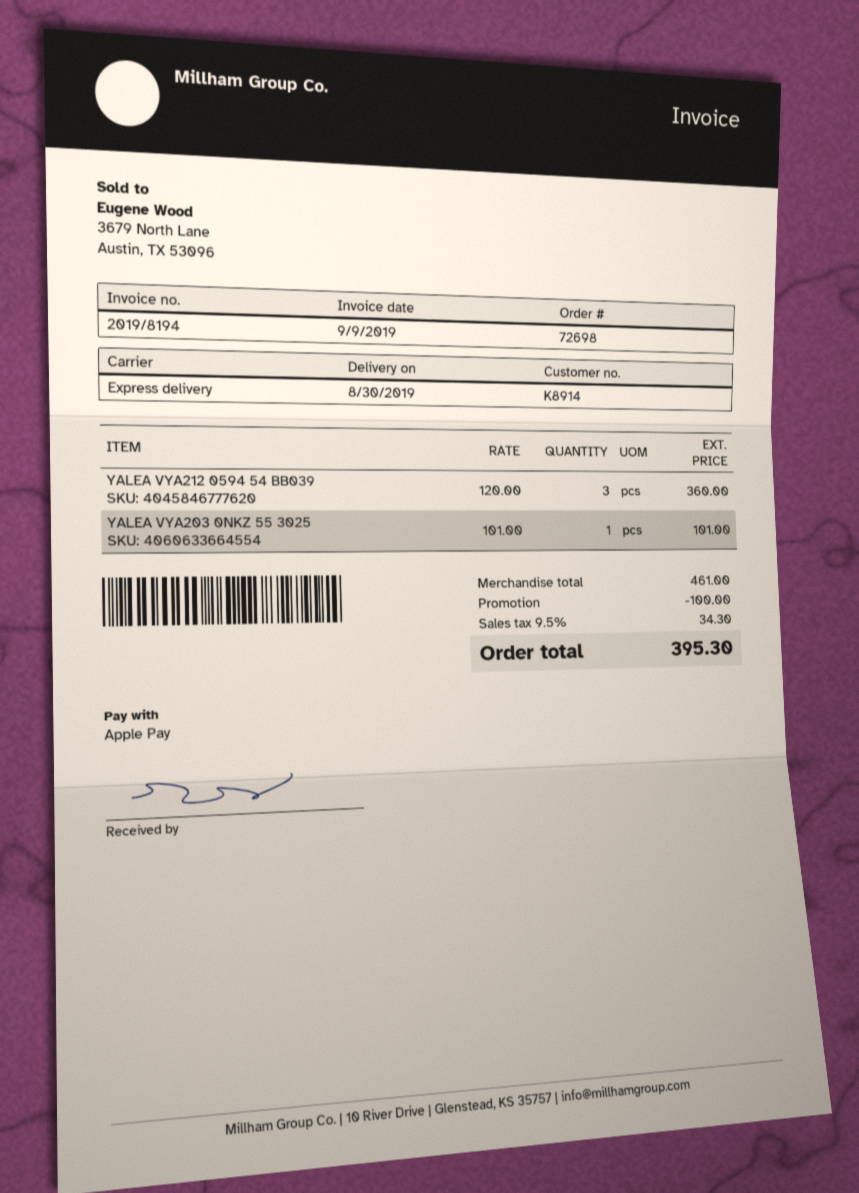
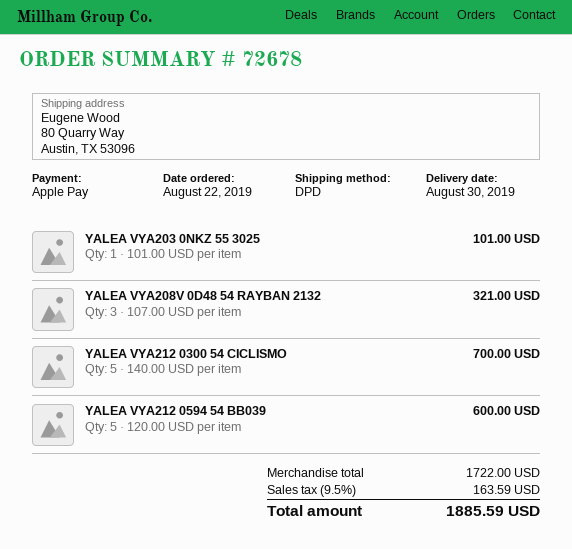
order number: 72698 -> 72678
shipping method: express -> DPD
YALEA VYA212 0594 54 BB039: 3 x 120.00 = 360.00 -> 5 x 120.00 = 600.00
YALEA VYA208V 0D48 54 RAYBAN 2132: none -> 3 x 107.00 = 321.00
YALEA VYA212 0300 54 CICLISMO: none -> 5 x 140.00 = 700.00
subtotal: 461.00 -> 1722.00
discount: 100.00 -> none
tax: 9.5% = 34.30 -> 9.5% = 163.59
total: 395.30 -> 1885.59

